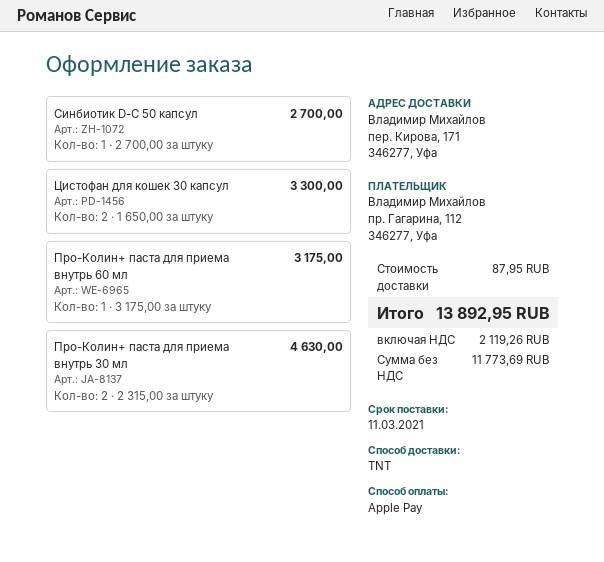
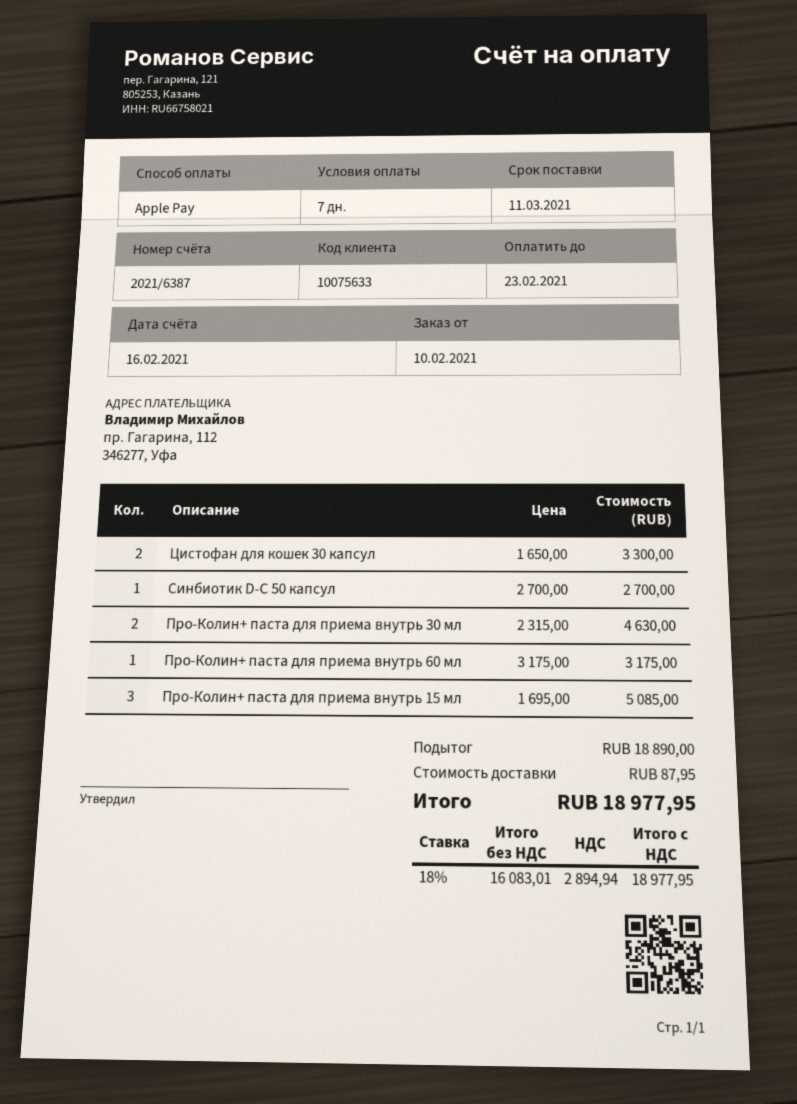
Про-Колин+ паста для приема внутрь 15 мл: none -> 3 x 1695.00 = 5085.00
net: 11773.69 -> 16083.01
tax: 2119.26 -> 2894.94
total: 13892.95 -> 18977.95

